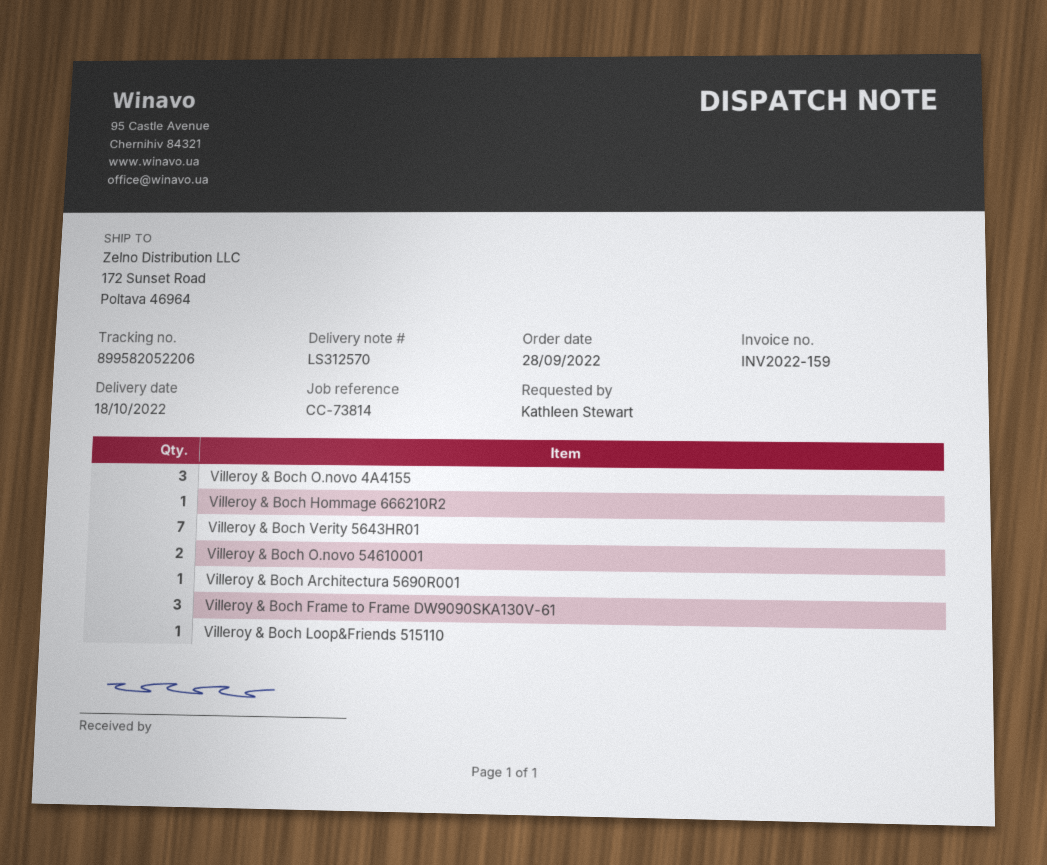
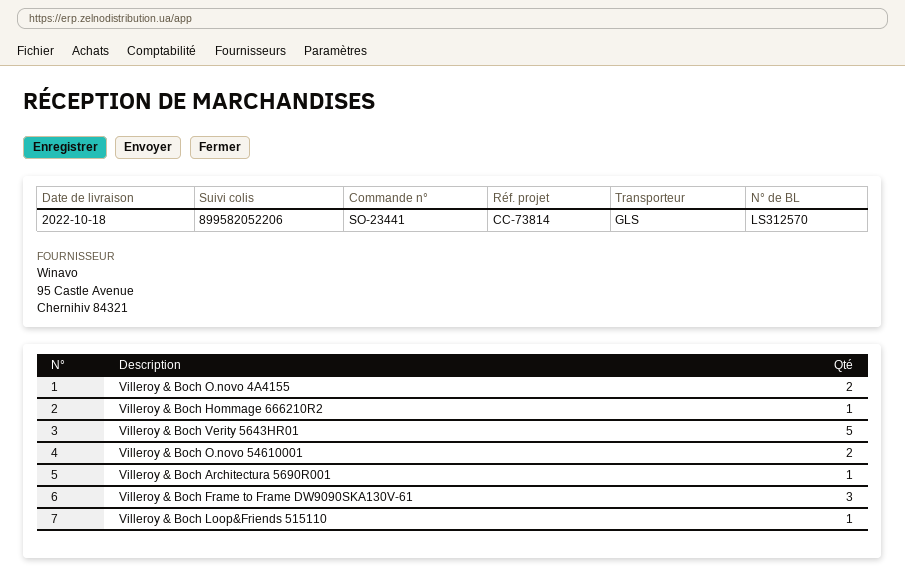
Villeroy & Boch O.novo 4A4155: 3 -> 2
Villeroy & Boch Verity 5643HR01: 7 -> 5

